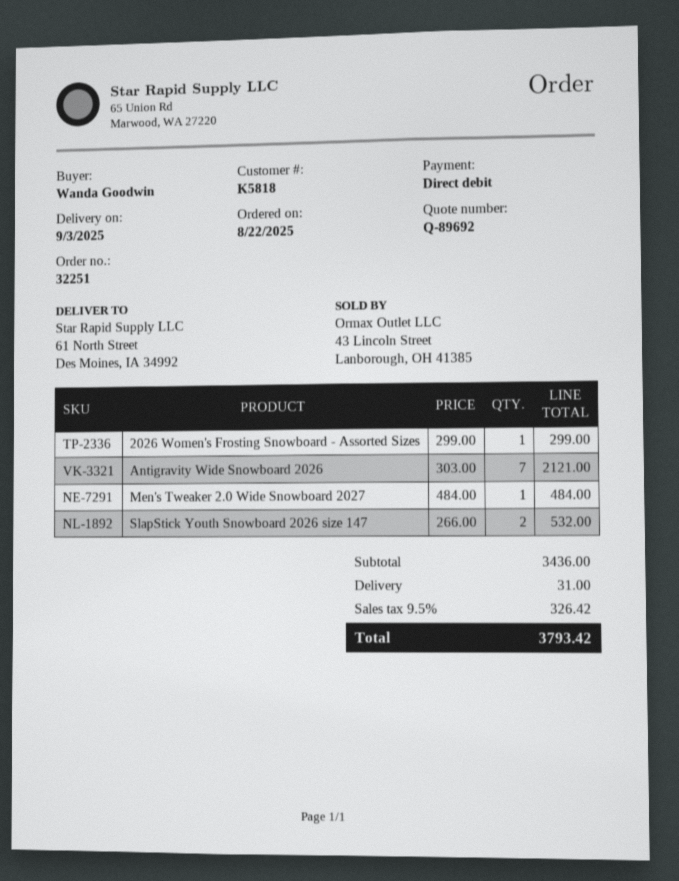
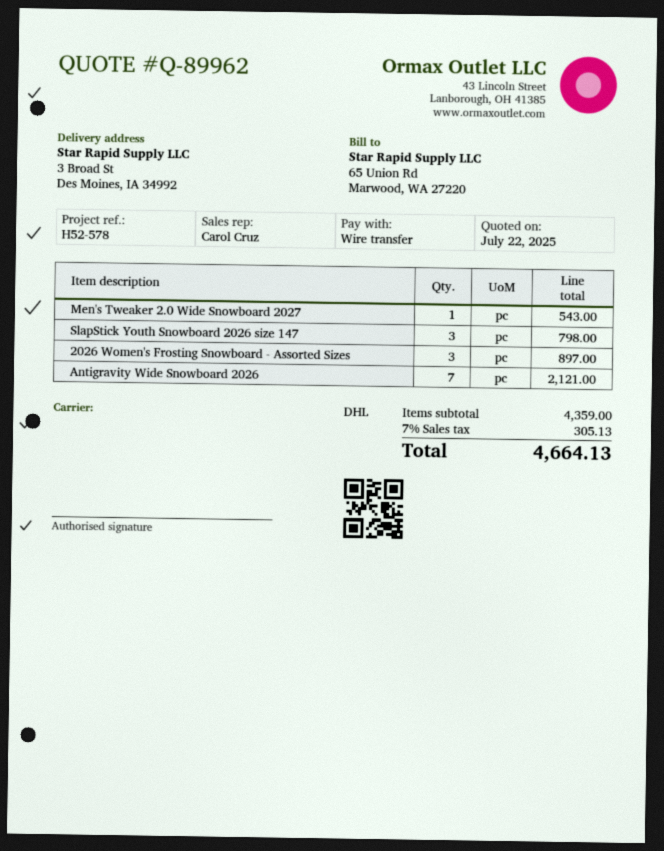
quote number: Q-89692 -> Q-89962
payment method: direct debit -> bank transfer
ship to: 61 North Street, Des Moines, IA 34992 -> 3 Broad St, Des Moines, IA 34992
2026 Women's Frosting Snowboard - Assorted Sizes: 1 for 299.00 -> 3 for 897.00
Men's Tweaker 2.0 Wide Snowboard 2027: 1 for 484.00 -> 1 for 543.00
SlapStick Youth Snowboard 2026 size 147: 2 for 532.00 -> 3 for 798.00
subtotal: 3436.00 -> 4359.00
shipping: 31.00 -> none
tax: 9.5% = 326.42 -> 7% = 305.13
total: 3793.42 -> 4664.13

